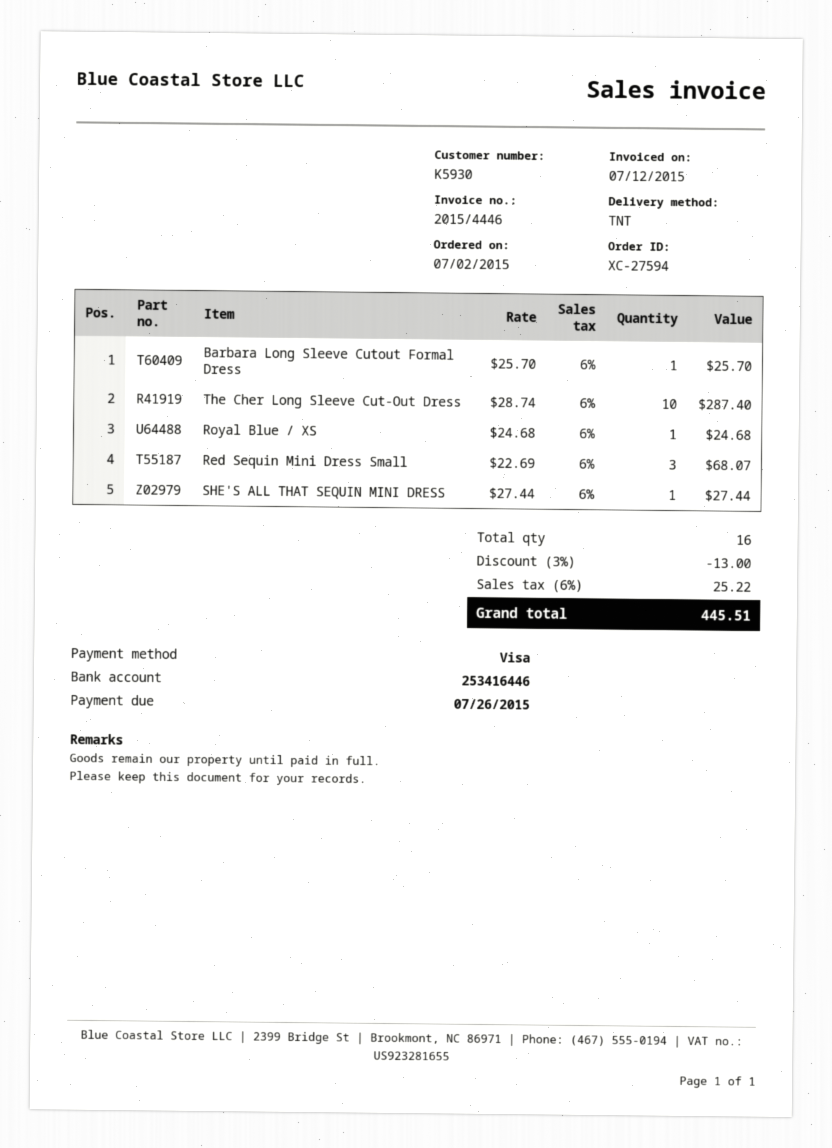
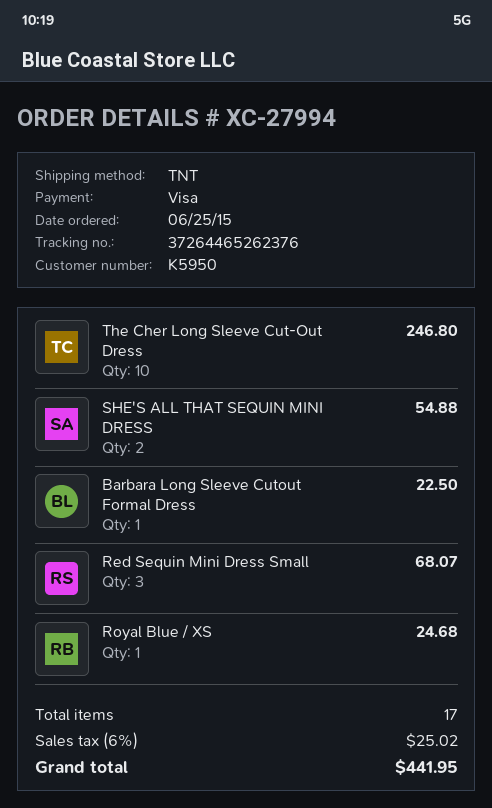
order number: XC-27594 -> XC-27994
order date: 2015-07-02 -> 2015-06-25
customer number: K5930 -> K5950
Barbara Long Sleeve Cutout Formal Dress: 1 for 25.70 -> 1 for 22.50
The Cher Long Sleeve Cut-Out Dress: 10 for 287.40 -> 10 for 246.80
SHE'S ALL THAT SEQUIN MINI DRESS: 1 for 27.44 -> 2 for 54.88
total quantity: 16 -> 17
discount: 3% = 13.00 -> none
tax: 6% = 25.22 -> 6% = 25.02
total: 445.51 -> 441.95

